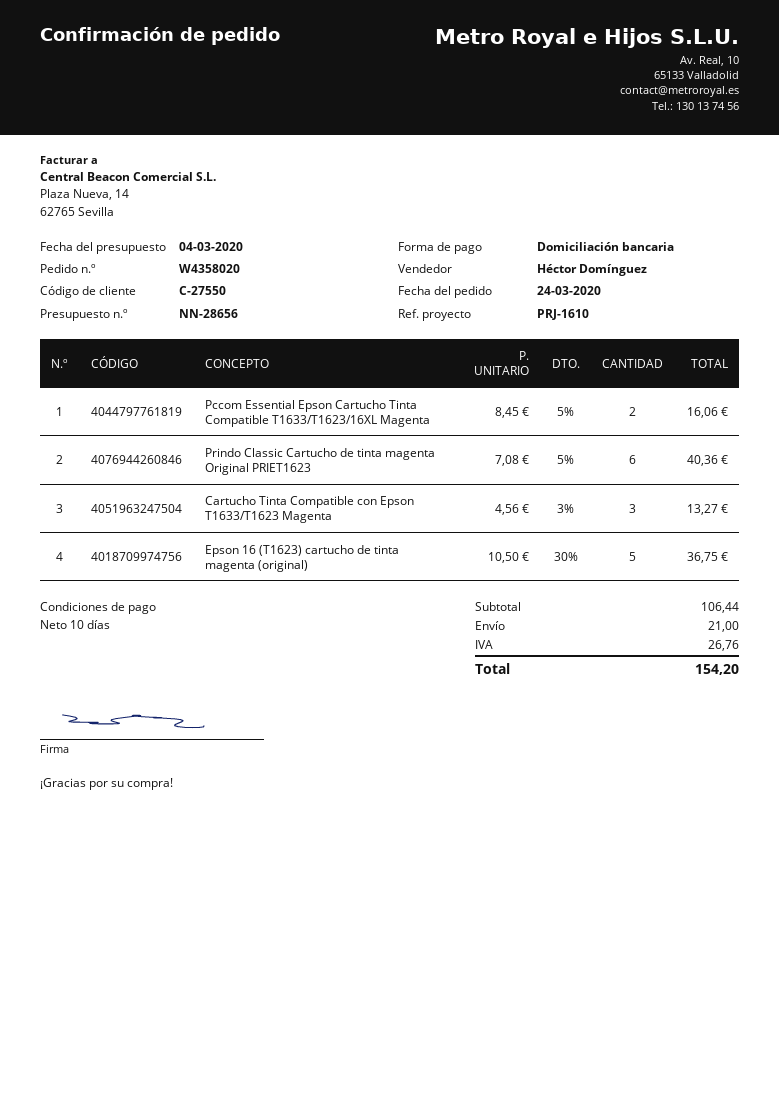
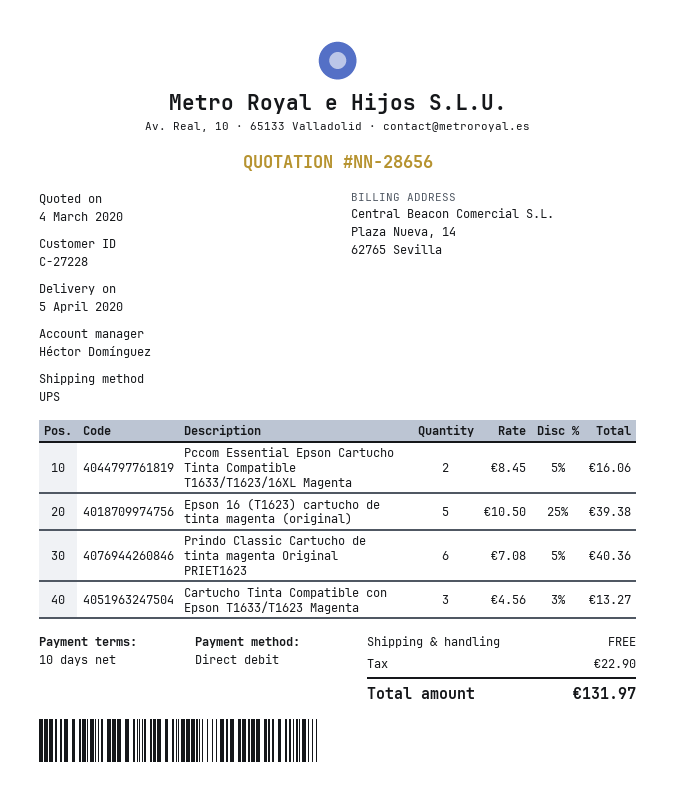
customer number: C-27550 -> C-27228
Epson 16 (T1623) cartucho de tinta magenta (original): 5 x 10.50 - 30% = 36.75 -> 5 x 10.50 - 25% = 39.38
shipping: 21.00 -> 0.00
tax: 26.76 -> 22.90
total: 154.20 -> 131.97

